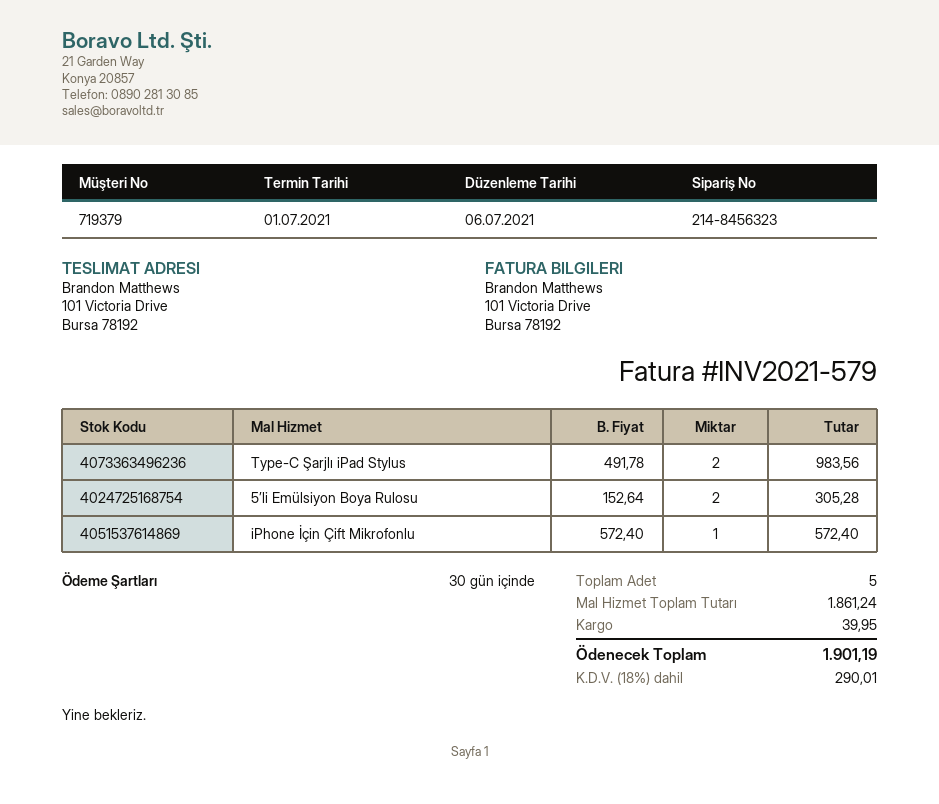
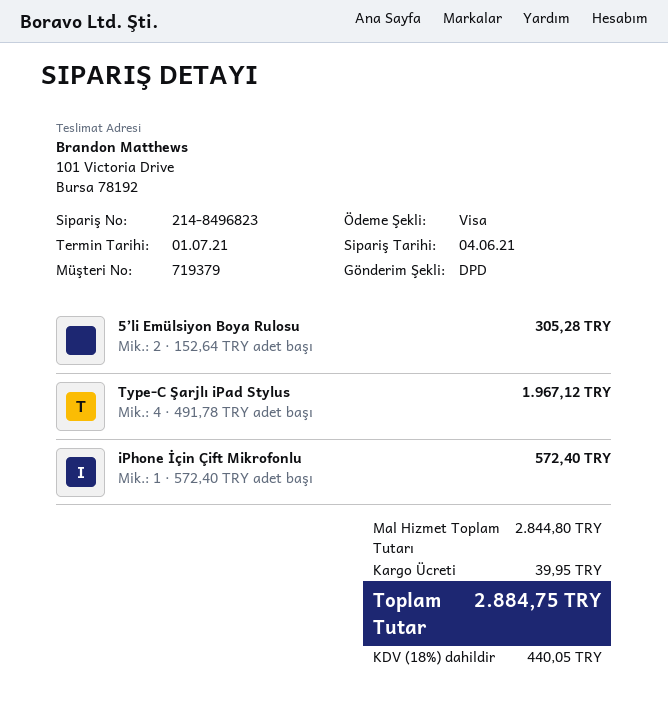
order number: 214-8456323 -> 214-8496823
Type-C Şarjlı iPad Stylus: 2 x 491.78 = 983.56 -> 4 x 491.78 = 1967.12
subtotal: 1861.24 -> 2844.80
tax: 18% = 290.01 -> 18% = 440.05
total: 1901.19 -> 2884.75

